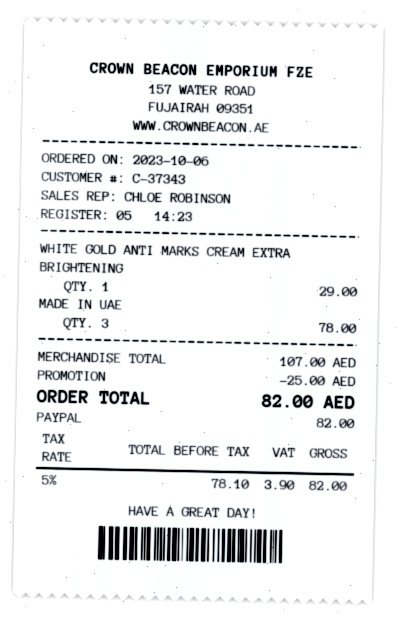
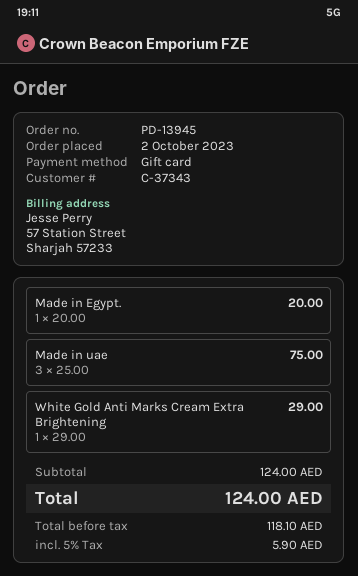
order date: 2023-10-06 -> 2023-10-02
payment method: PayPal -> gift card
MADE IN UAE: 3 for 78.00 -> 3 for 75.00
Made in Egypt.: none -> 1 for 20.00
subtotal: 107.00 -> 124.00
discount: 25.00 -> none
net: 78.10 -> 118.10
tax: 5% = 3.90 -> 5% = 5.90
total: 82.00 -> 124.00

